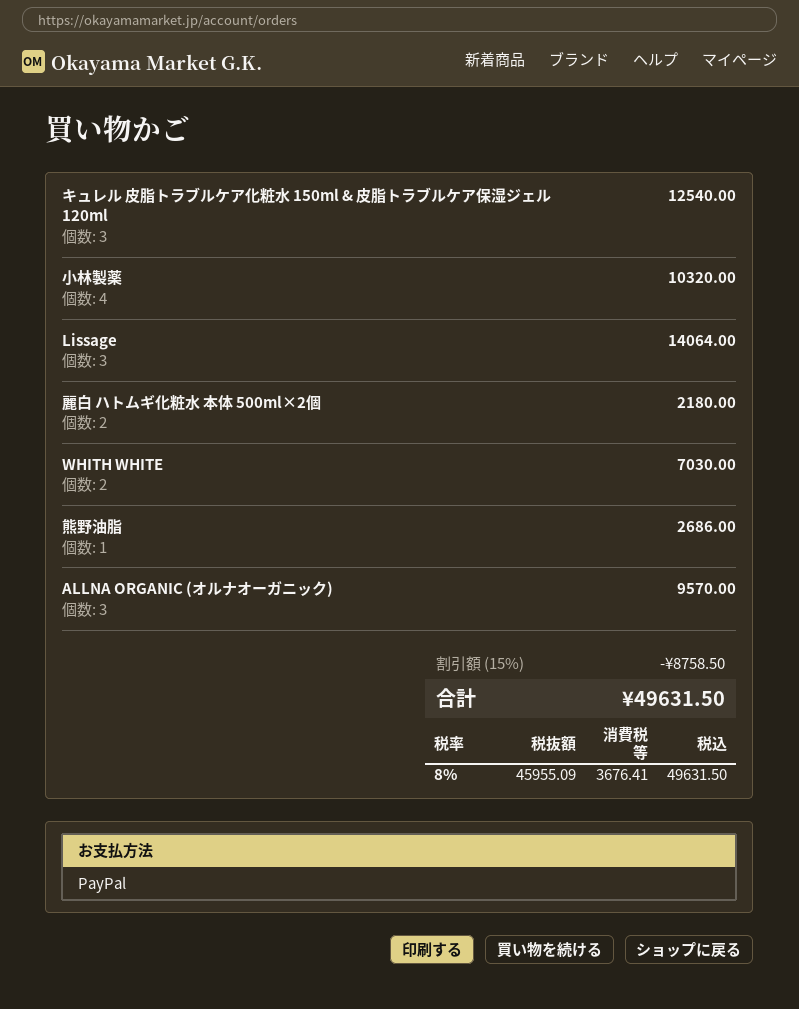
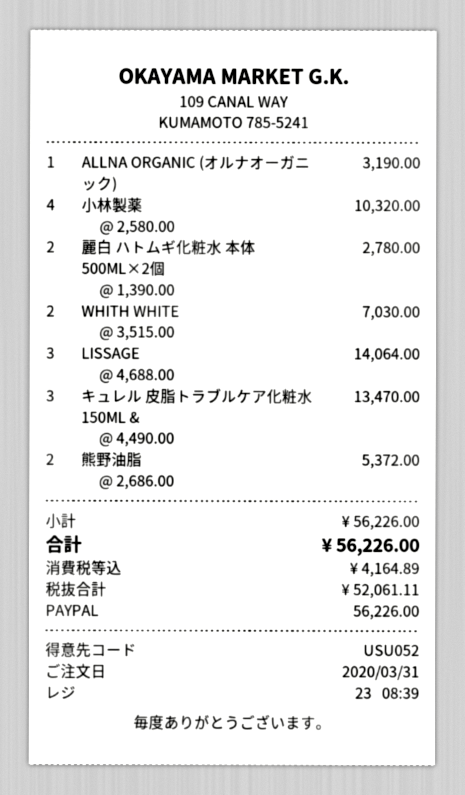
キュレル 皮脂トラブルケア化粧水 150ml & 皮脂トラブルケア保湿ジェル 120ml: 3 for 12540.00 -> 3 for 13470.00
麗白 ハトムギ化粧水 本体 500ml×2個: 2 for 2180.00 -> 2 for 2780.00
熊野油脂: 1 for 2686.00 -> 2 for 5372.00
ALLNA ORGANIC (オルナオーガニック): 3 for 9570.00 -> 1 for 3190.00
discount: 15% = 8758.50 -> none
net: 45955.09 -> 52061.11
tax: 3676.41 -> 4164.89
total: 49631.50 -> 56226.00

